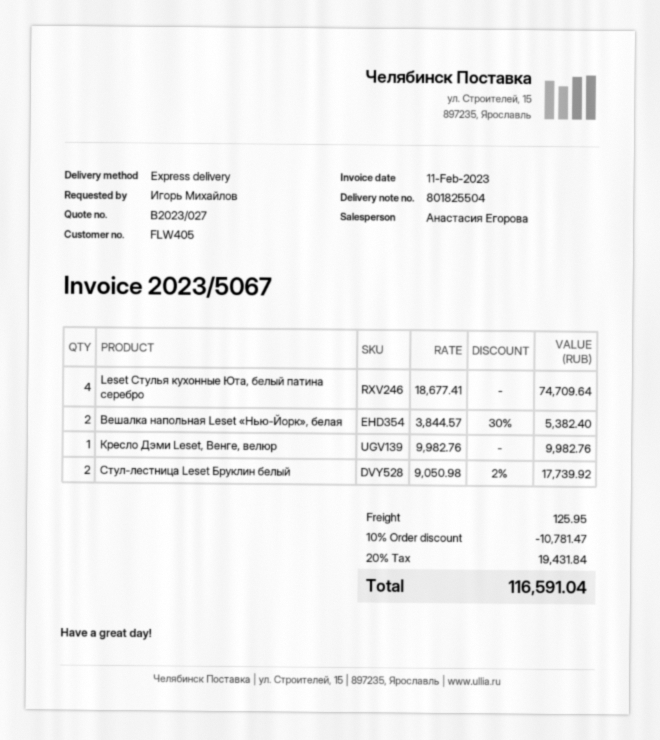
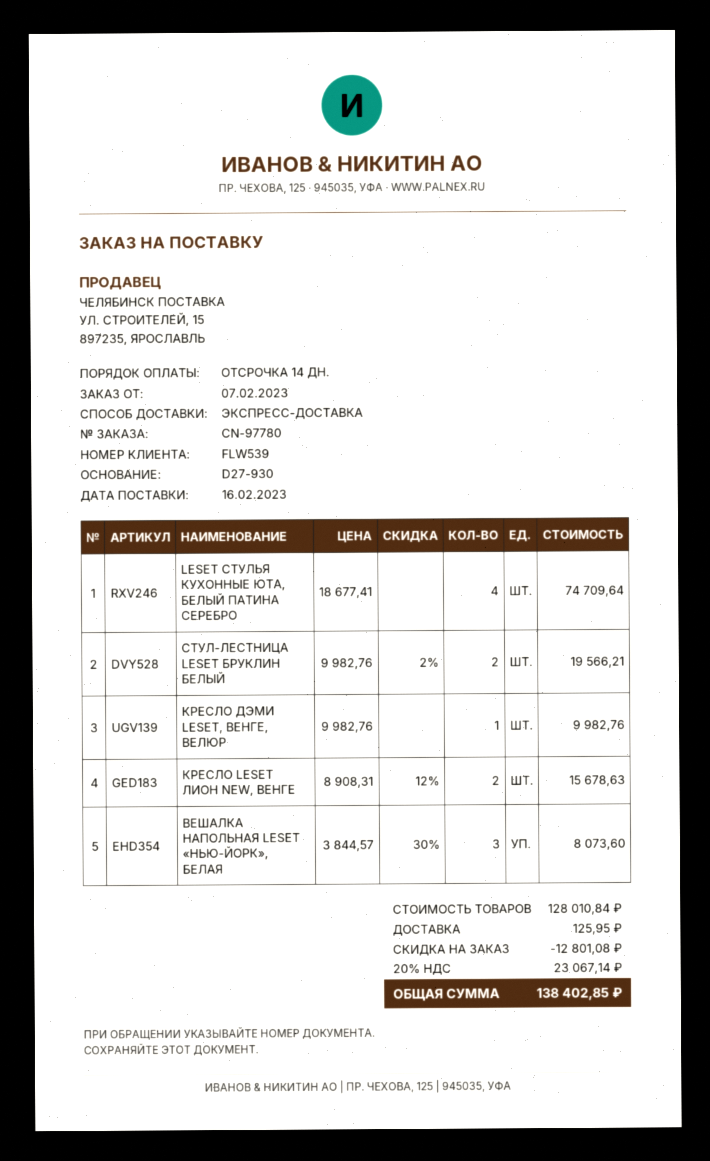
customer number: FLW405 -> FLW539
Вешалка напольная Leset «Нью-Йорк», белая: 2 x 3844.57 - 30% = 5382.40 -> 3 x 3844.57 - 30% = 8073.60
Стул-лестница Leset Бруклин белый: 2 x 9050.98 - 2% = 17739.92 -> 2 x 9982.76 - 2% = 19566.21
КРЕСЛО LESET ЛИОН NEW, ВЕНГЕ: none -> 2 x 8908.31 - 12% = 15678.63
discount: 10781.47 -> 12801.08
tax: 20% = 19431.84 -> 20% = 23067.14
total: 116591.04 -> 138402.85

